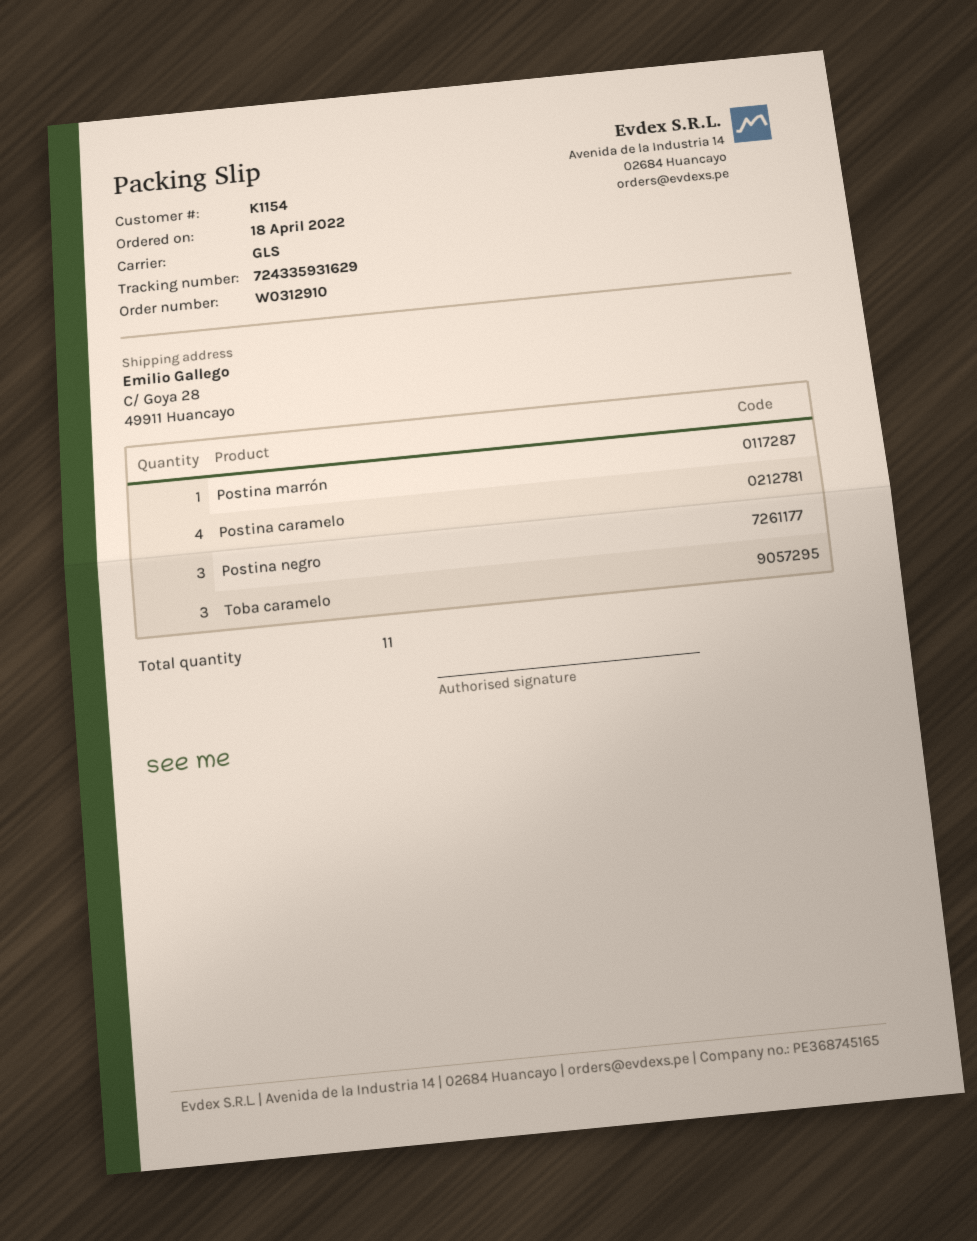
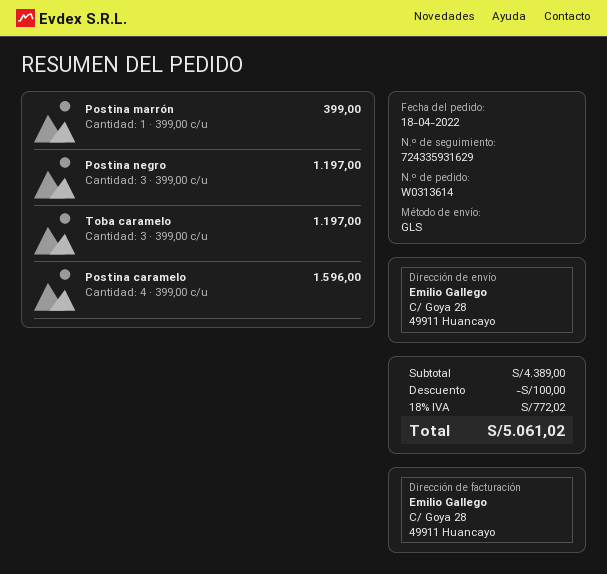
order number: W0312910 -> W0313614

